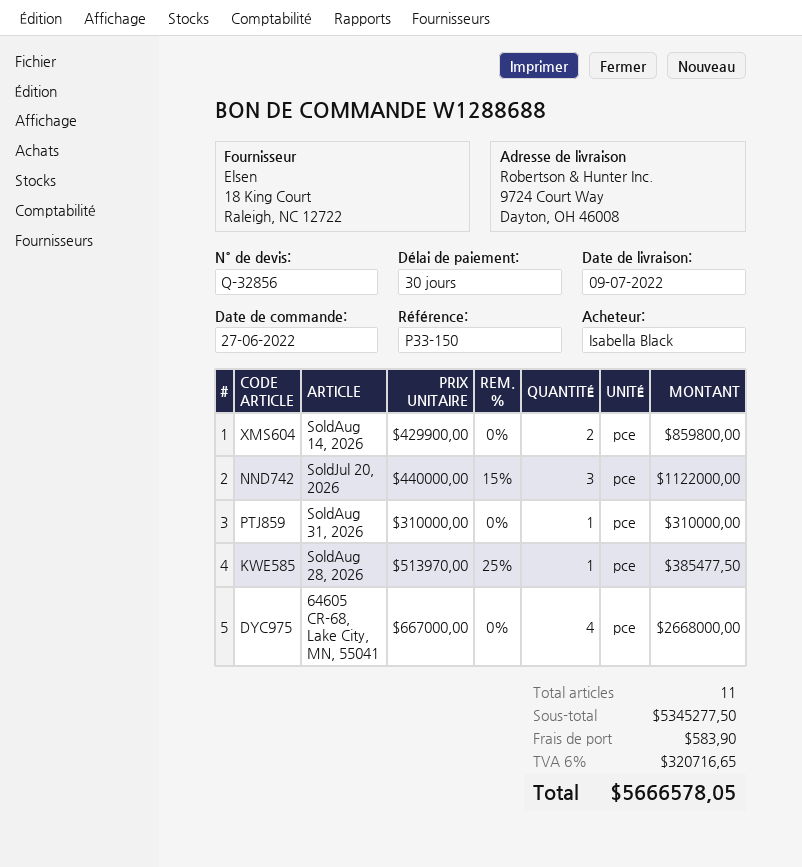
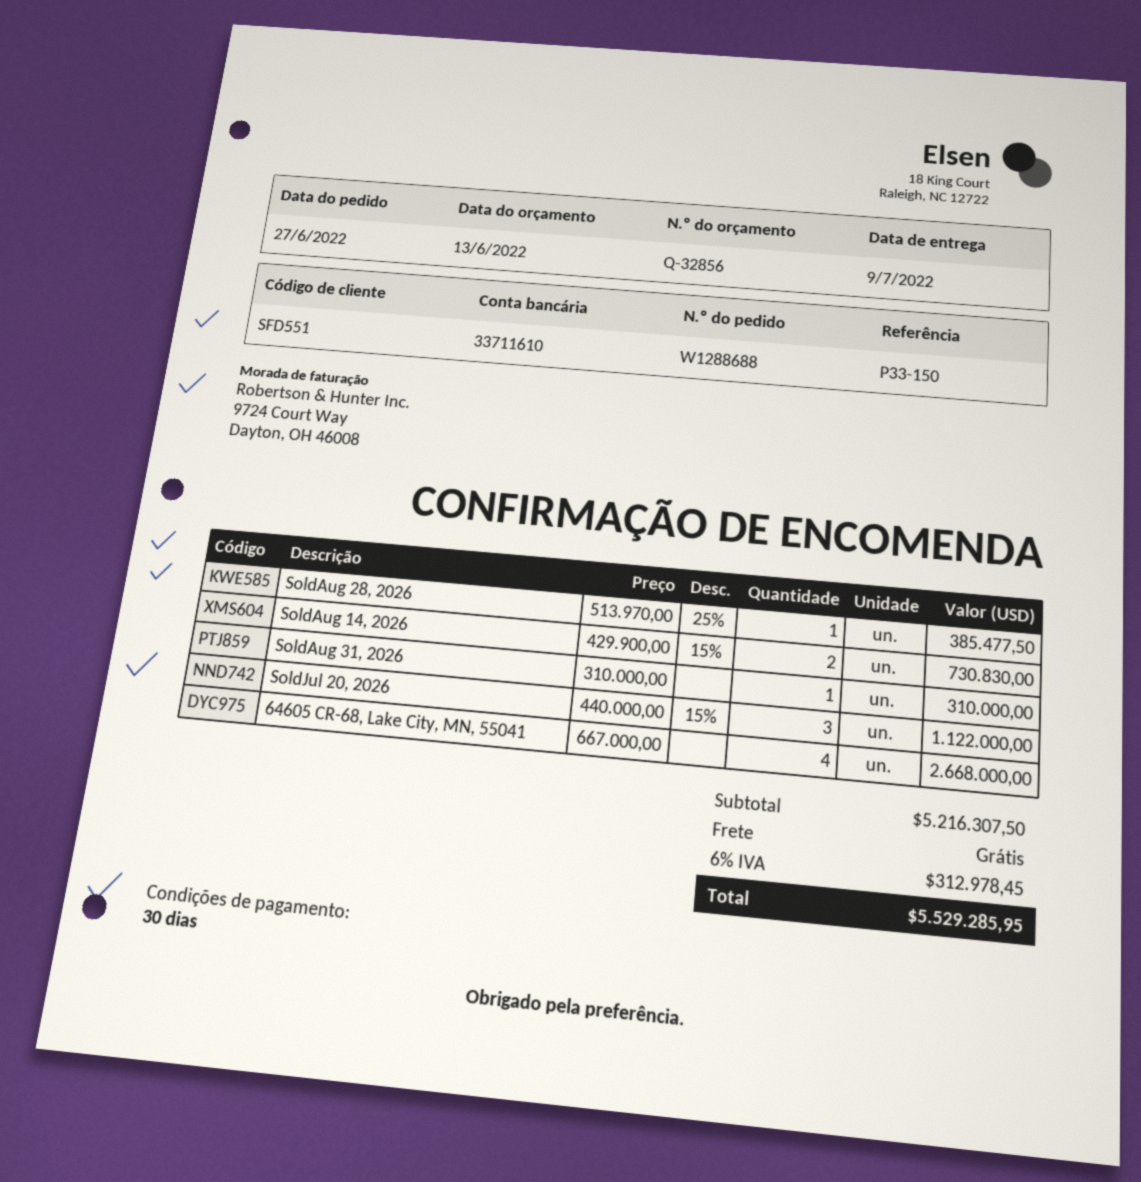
SoldAug 14, 2026: 2 x 429900.00 = 859800.00 -> 2 x 429900.00 - 15% = 730830.00
subtotal: 5345277.50 -> 5216307.50
shipping: 583.90 -> 0.00
tax: 6% = 320716.65 -> 6% = 312978.45
total: 5666578.05 -> 5529285.95

